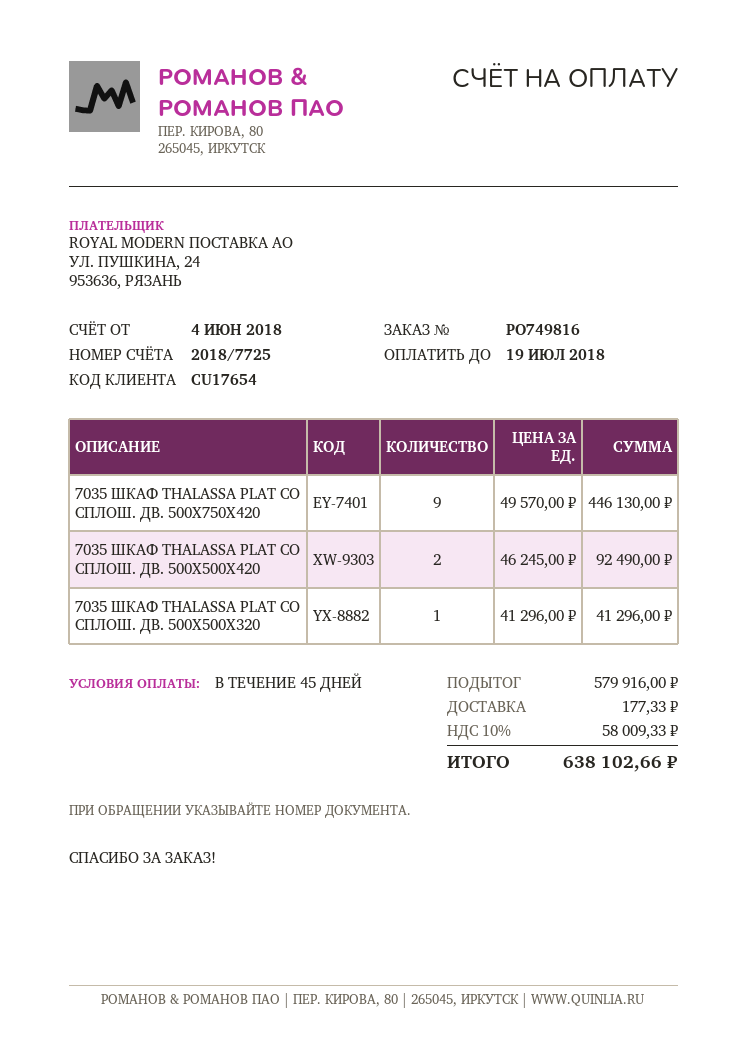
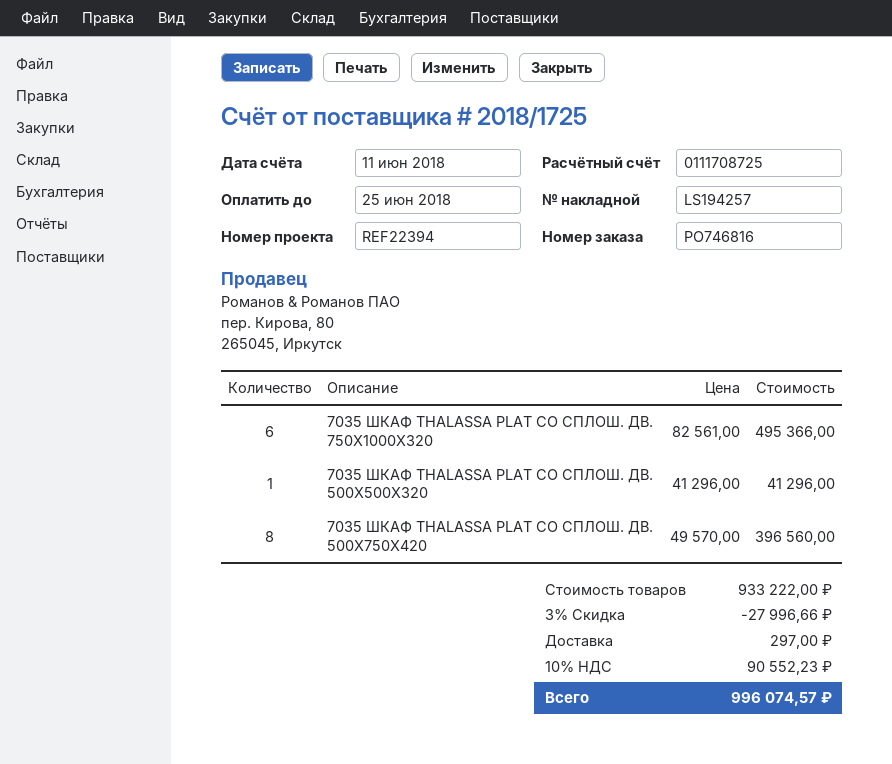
order number: PO749816 -> PO746816
invoice number: 2018/7725 -> 2018/1725
invoice date: 2018-06-04 -> 2018-06-11
due date: 2018-07-19 -> 2018-06-25
7035 ШКАФ THALASSA PLAT СО СПЛОШ. ДВ. 500Х750Х420: 9 x 49570.00 = 446130.00 -> 8 x 49570.00 = 396560.00
7035 ШКАФ THALASSA PLAT СО СПЛОШ. ДВ. 500Х500Х420: 2 x 46245.00 = 92490.00 -> none
7035 ШКАФ THALASSA PLAT СО СПЛОШ. ДВ. 750Х1000Х320: none -> 6 x 82561.00 = 495366.00
subtotal: 579916.00 -> 933222.00
discount: none -> 3% = 27996.66
shipping: 177.33 -> 297.00
tax: 10% = 58009.33 -> 10% = 90552.23
total: 638102.66 -> 996074.57

